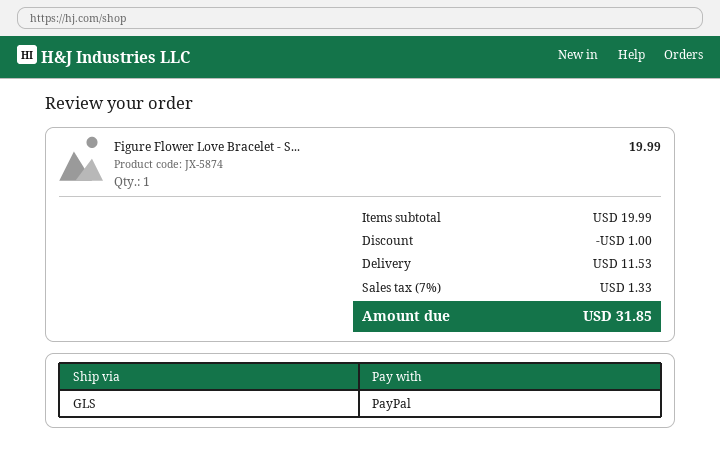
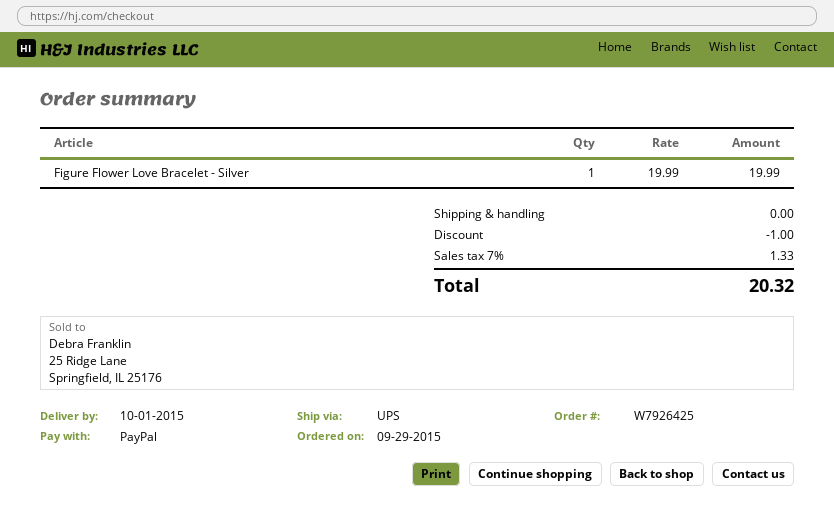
shipping method: GLS -> UPS
shipping: 11.53 -> 0.00
total: 31.85 -> 20.32

